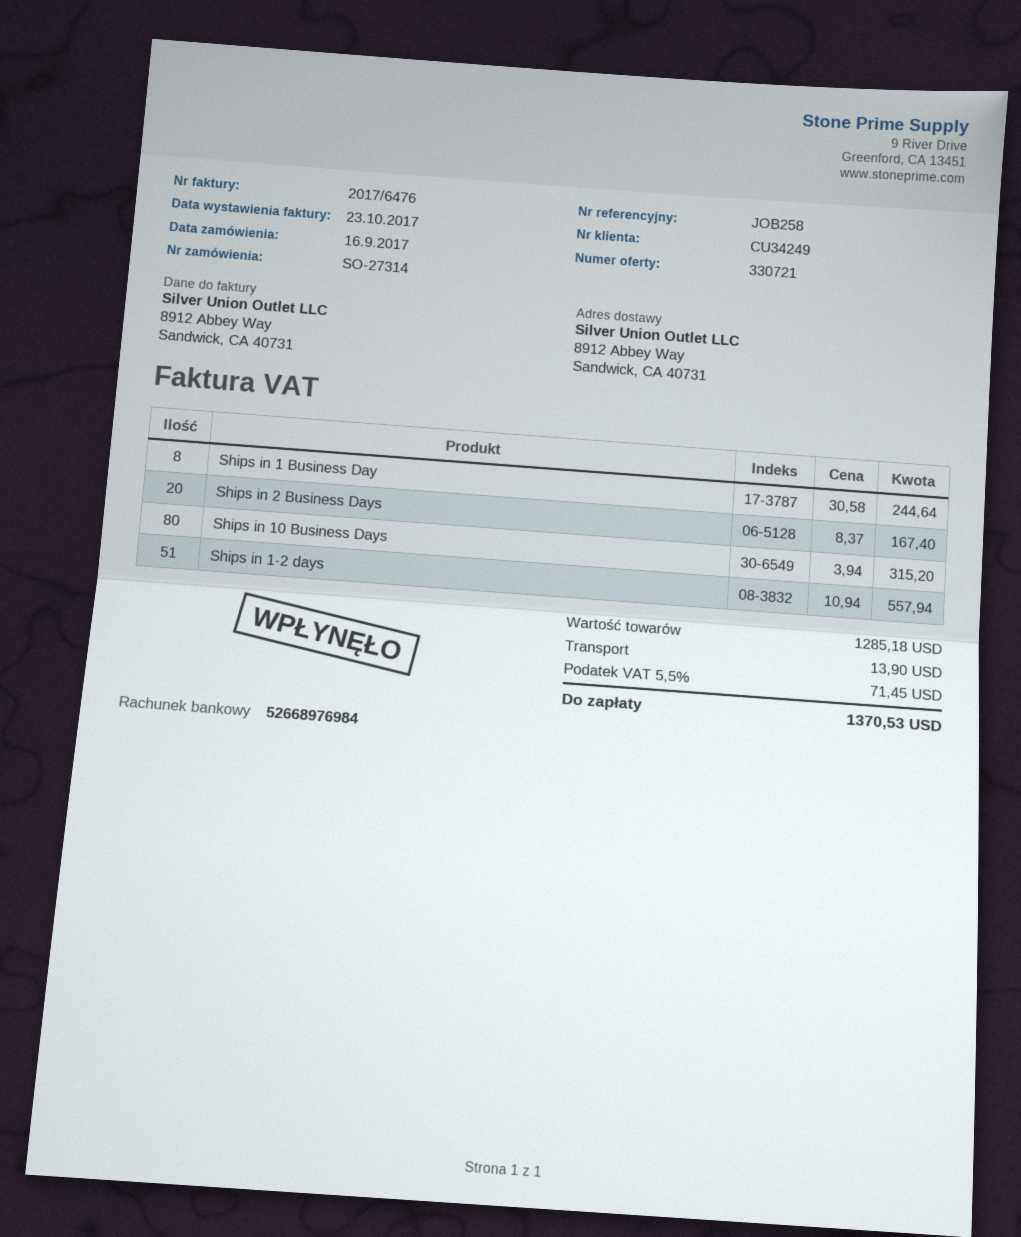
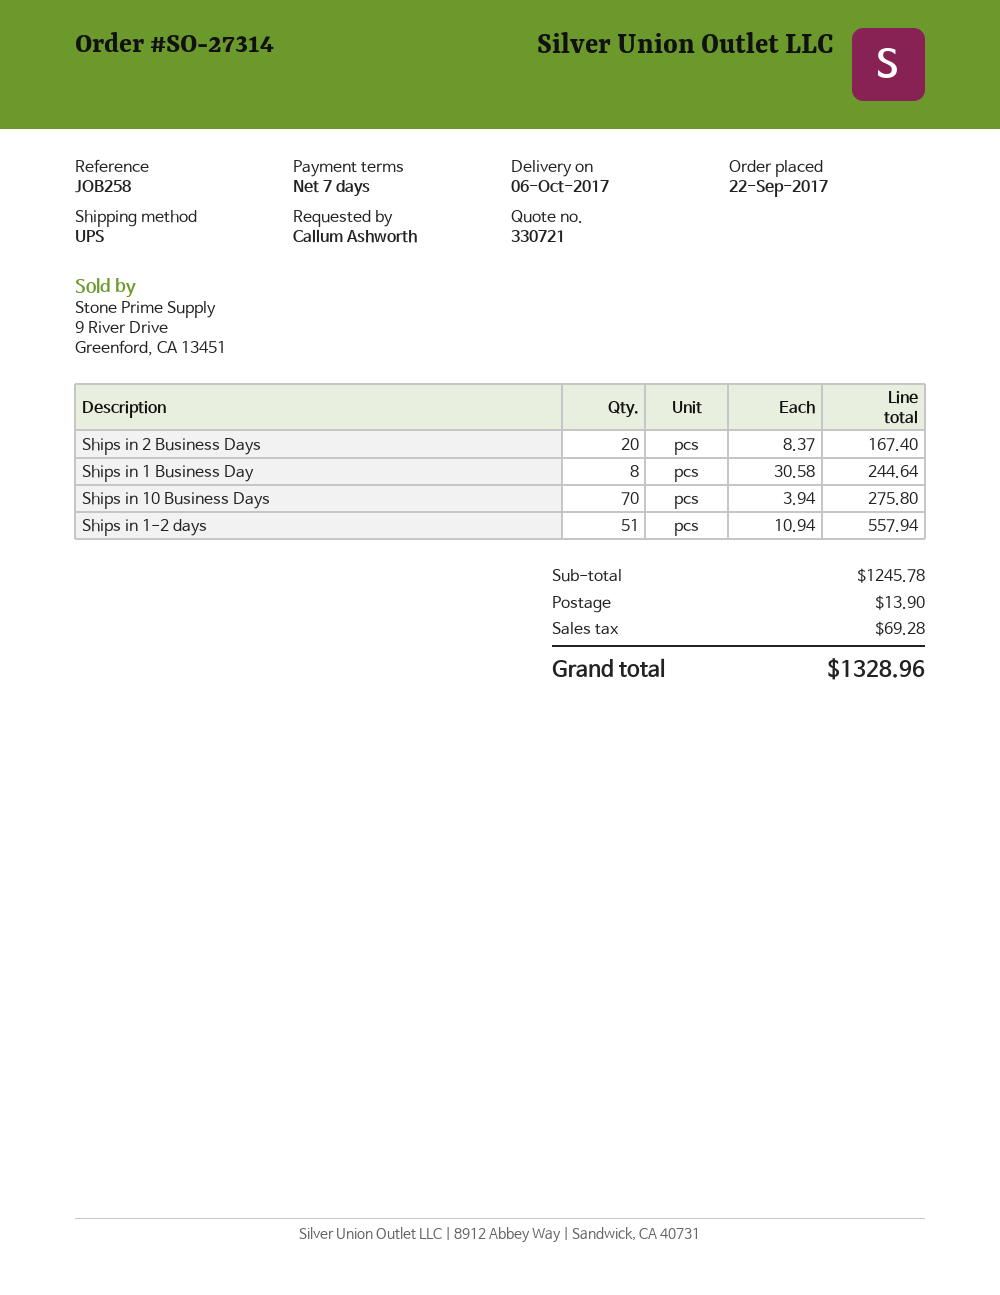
order date: 2017-09-16 -> 2017-09-22
Ships in 10 Business Days: 80 x 3.94 = 315.20 -> 70 x 3.94 = 275.80
subtotal: 1285.18 -> 1245.78
tax: 71.45 -> 69.28
total: 1370.53 -> 1328.96

